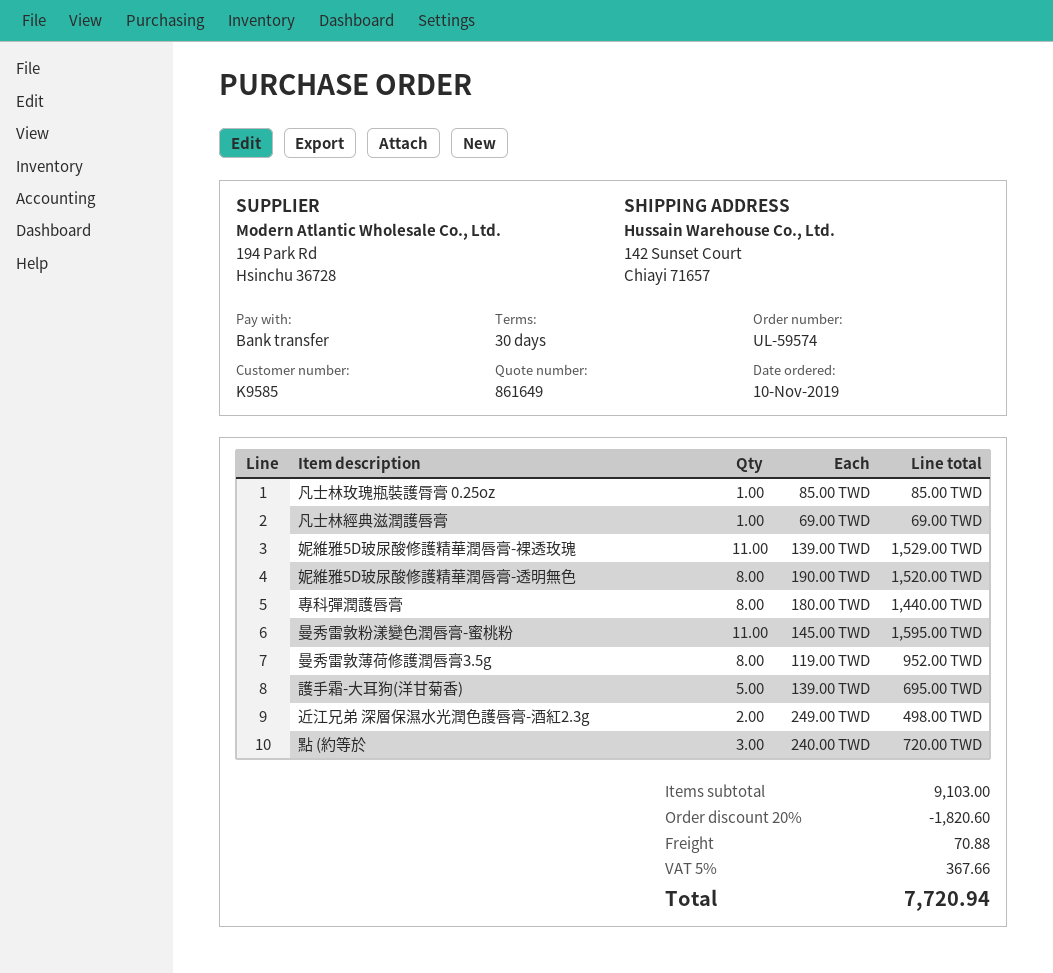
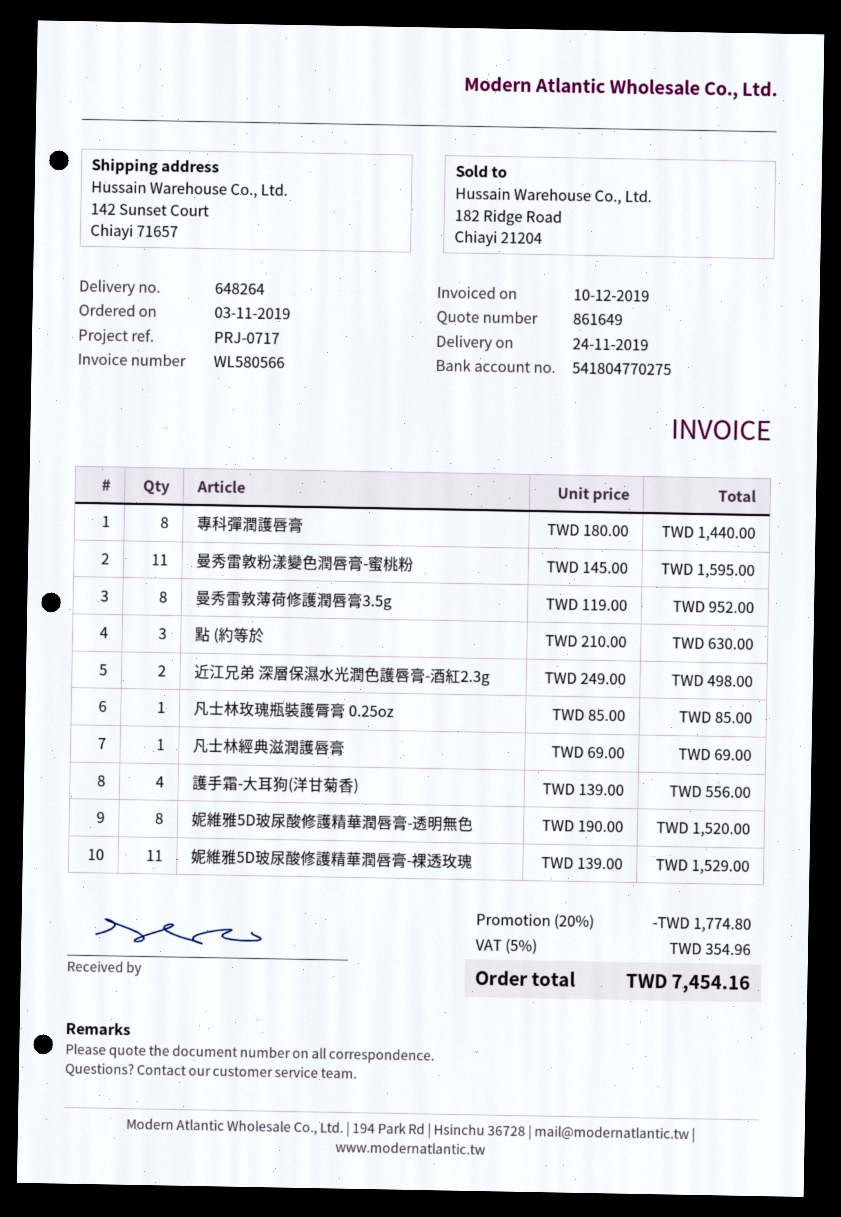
order date: 2019-11-10 -> 2019-11-03
護手霜-大耳狗(洋甘菊香): 5 x 139.00 = 695.00 -> 4 x 139.00 = 556.00
點 (約等於: 3 x 240.00 = 720.00 -> 3 x 210.00 = 630.00
discount: 20% = 1820.60 -> 20% = 1774.80
shipping: 70.88 -> none
tax: 5% = 367.66 -> 5% = 354.96
total: 7720.94 -> 7454.16

